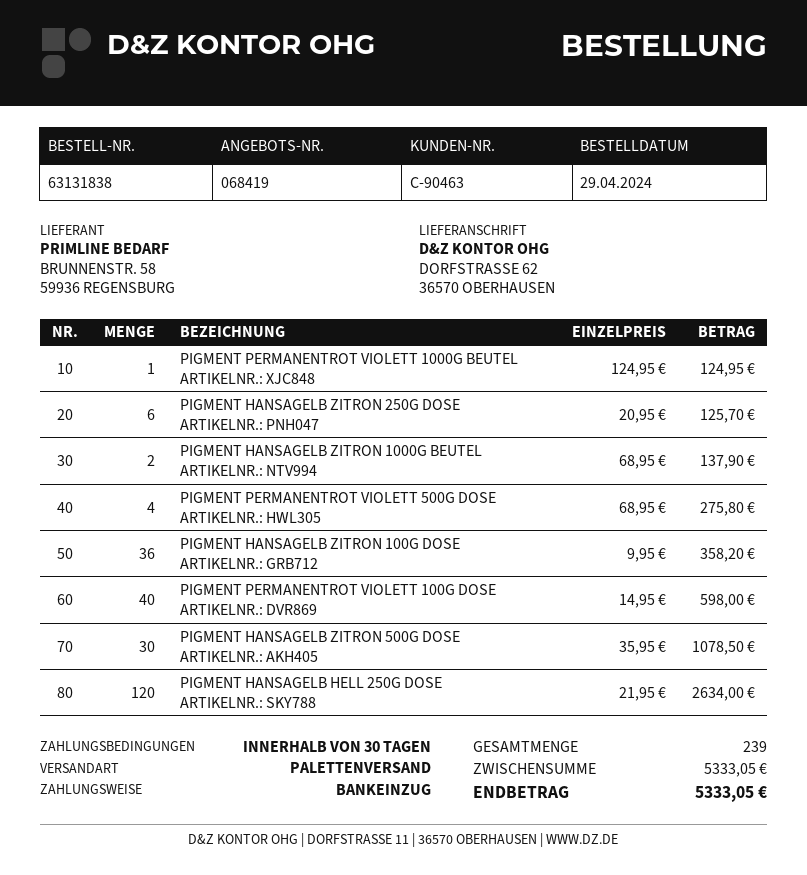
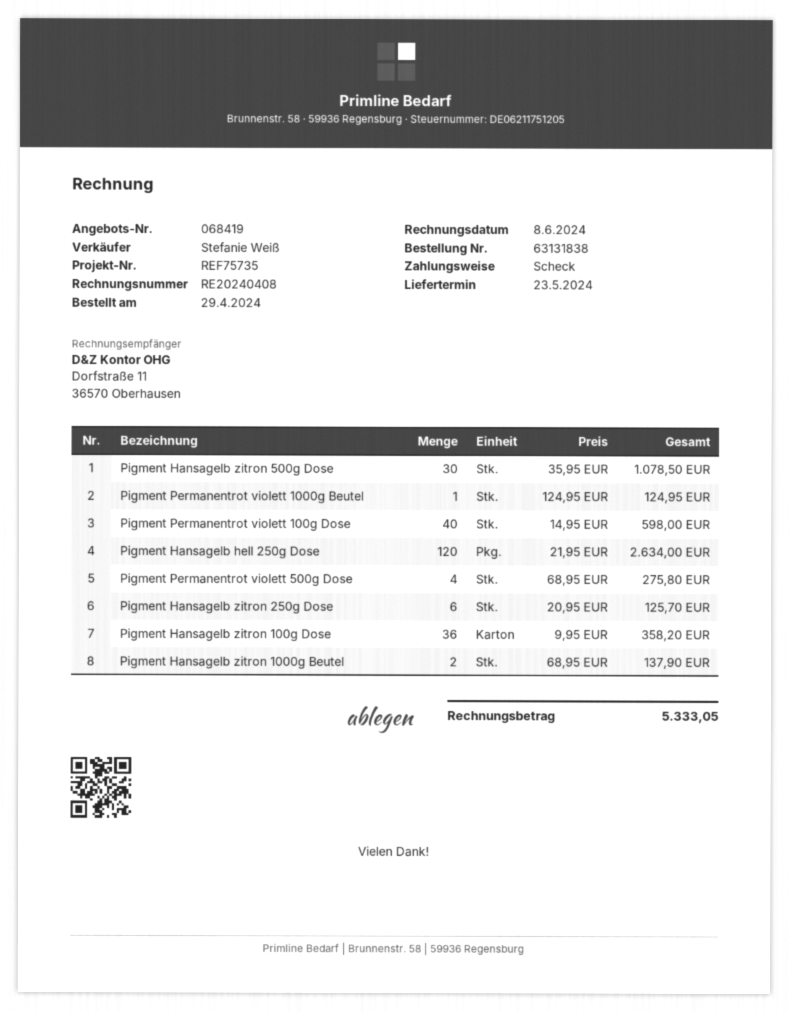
payment method: direct debit -> cheque

